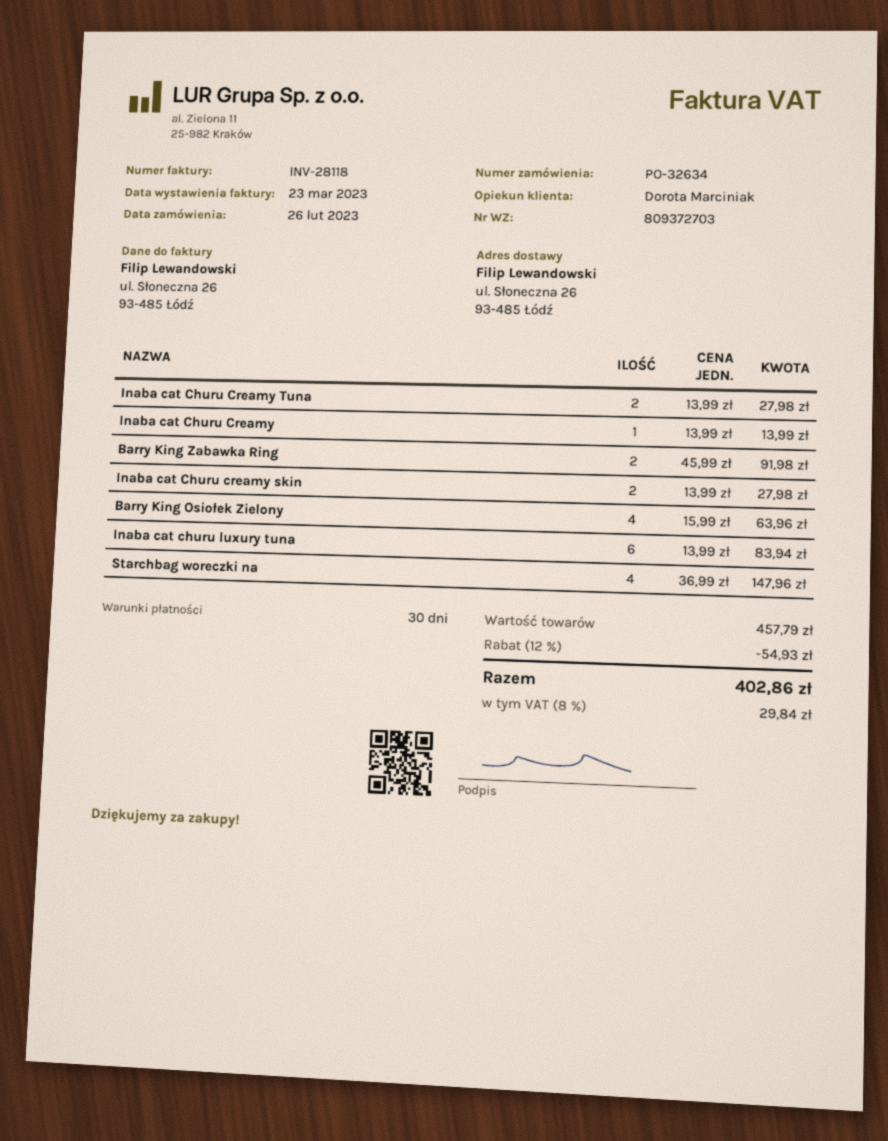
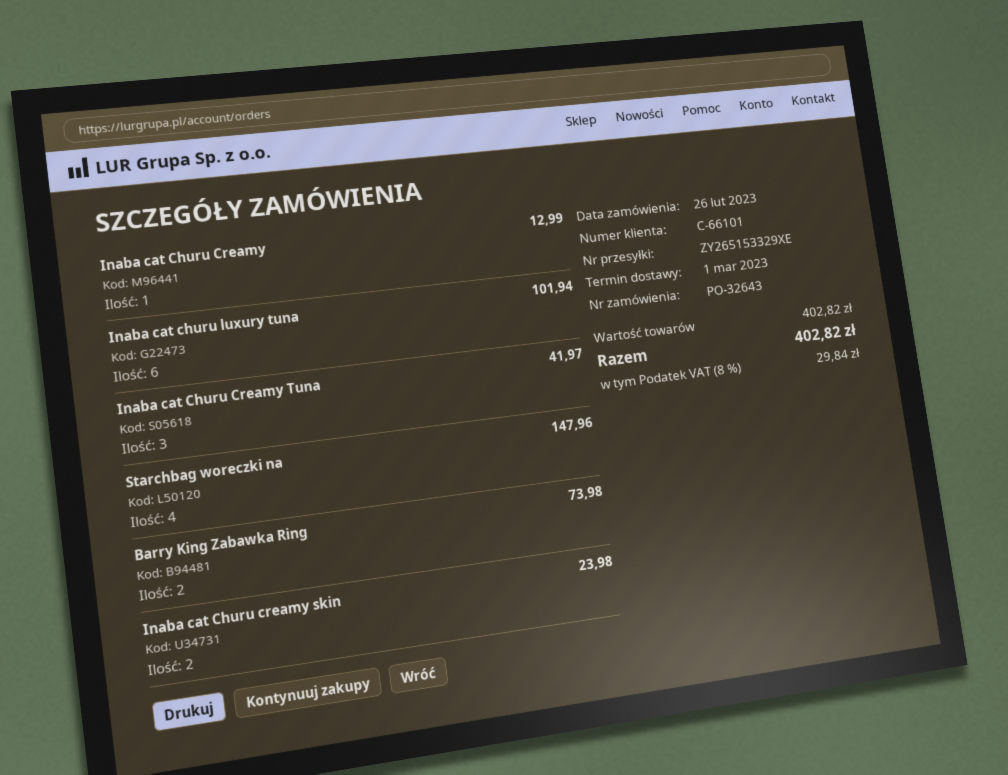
order number: PO-32634 -> PO-32643
Inaba cat Churu Creamy Tuna: 2 for 27.98 -> 3 for 41.97
Inaba cat Churu Creamy: 1 for 13.99 -> 1 for 12.99
Barry King Zabawka Ring: 2 for 91.98 -> 2 for 73.98
Inaba cat Churu creamy skin: 2 for 27.98 -> 2 for 23.98
Barry King Osiołek Zielony: 4 for 63.96 -> none
Inaba cat churu luxury tuna: 6 for 83.94 -> 6 for 101.94
subtotal: 457.79 -> 402.82
discount: 12% = 54.93 -> none
total: 402.86 -> 402.82

